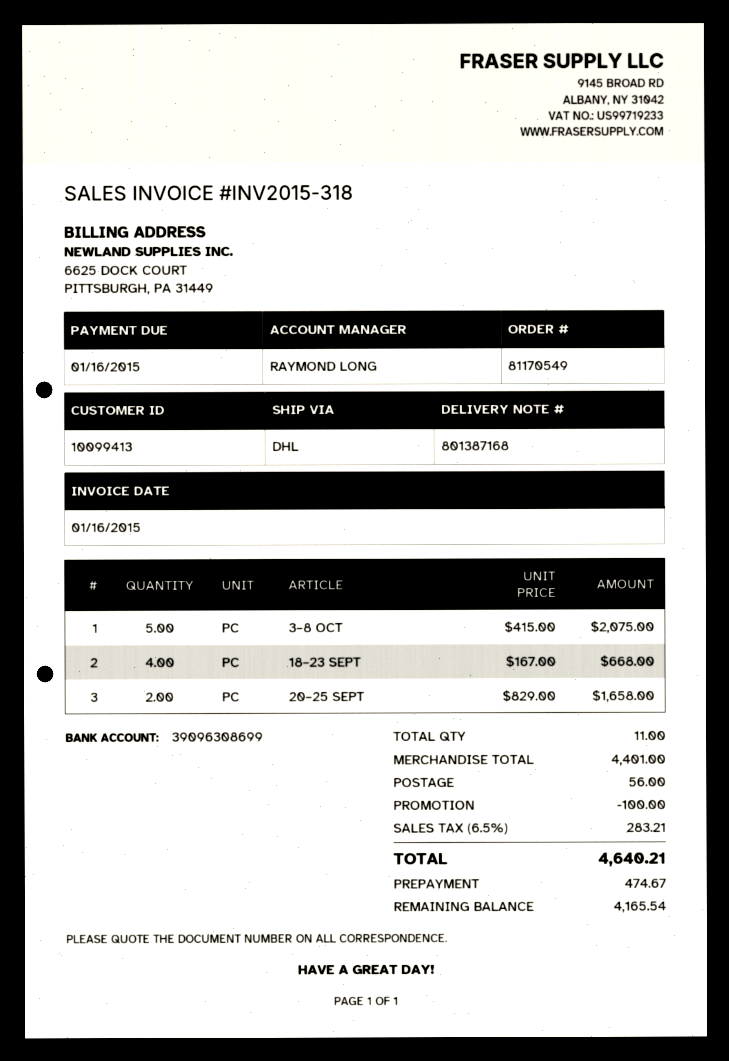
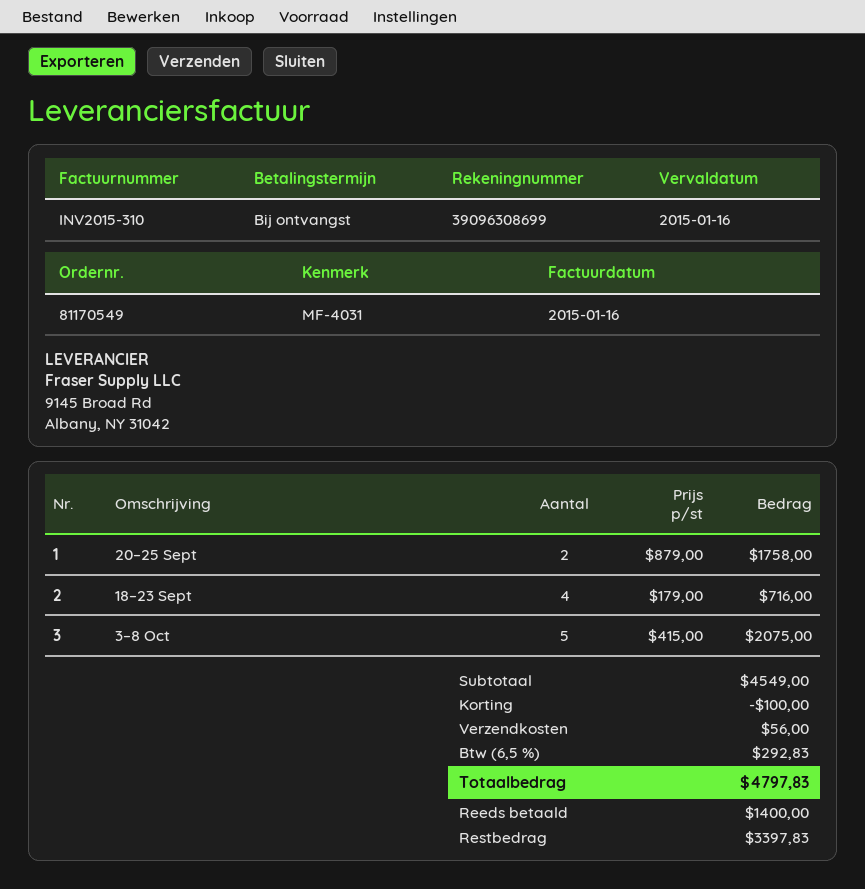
invoice number: INV2015-318 -> INV2015-310
18–23 SEPT: 4 x 167.00 = 668.00 -> 4 x 179.00 = 716.00
20–25 SEPT: 2 x 829.00 = 1658.00 -> 2 x 879.00 = 1758.00
subtotal: 4401.00 -> 4549.00
tax: 6.5% = 283.21 -> 6.5% = 292.83
total: 4640.21 -> 4797.83
deposit: 474.67 -> 1400.00
balance: 4165.54 -> 3397.83

